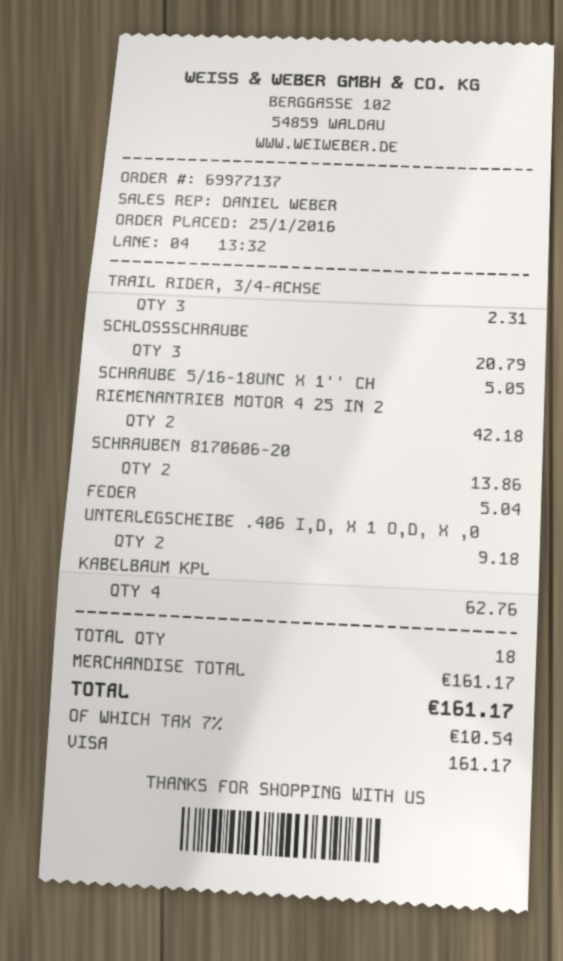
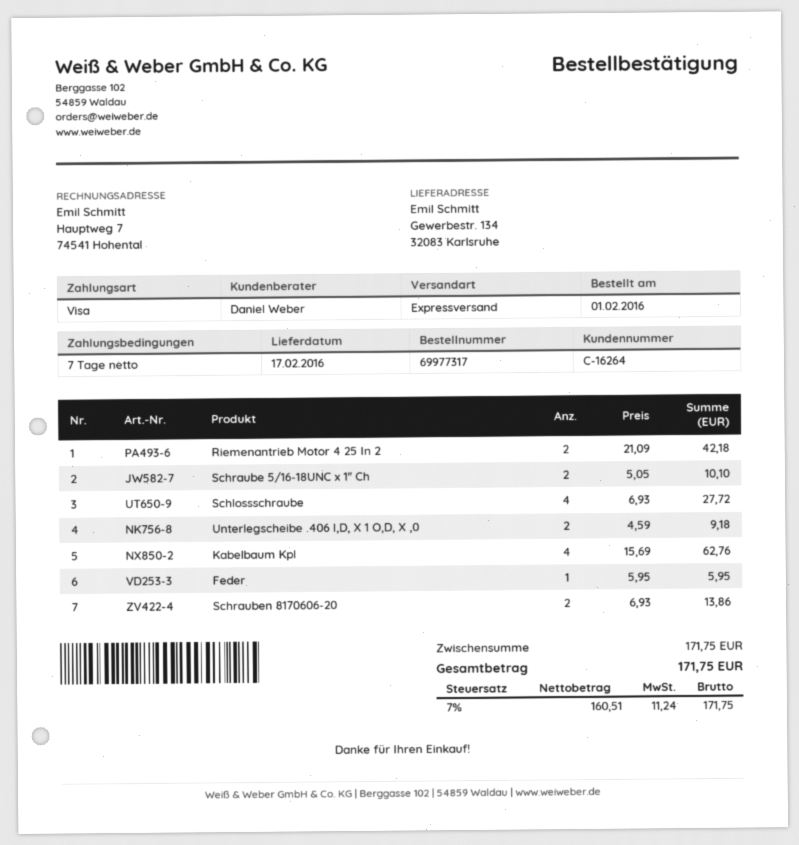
order number: 69977137 -> 69977317
order date: 2016-01-25 -> 2016-02-01
TRAIL RIDER, 3/4-ACHSE: 3 for 2.31 -> none
SCHLOSSSCHRAUBE: 3 for 20.79 -> 4 for 27.72
SCHRAUBE 5/16-18UNC X 1'' CH: 1 for 5.05 -> 2 for 10.10
FEDER: 1 for 5.04 -> 1 for 5.95
subtotal: 161.17 -> 171.75
tax: 7% = 10.54 -> 7% = 11.24
total: 161.17 -> 171.75

